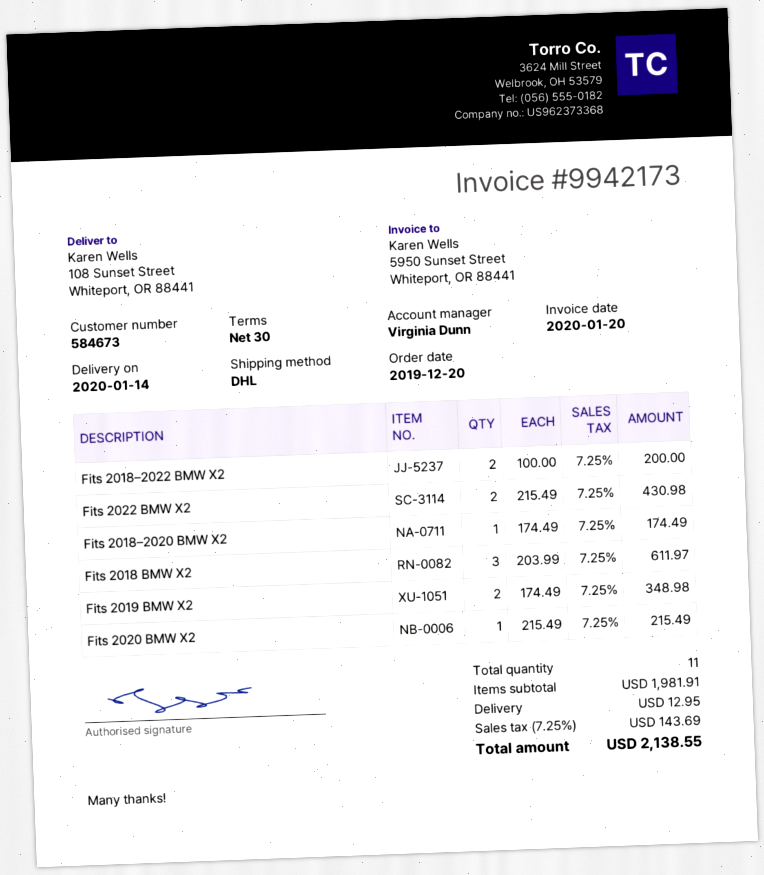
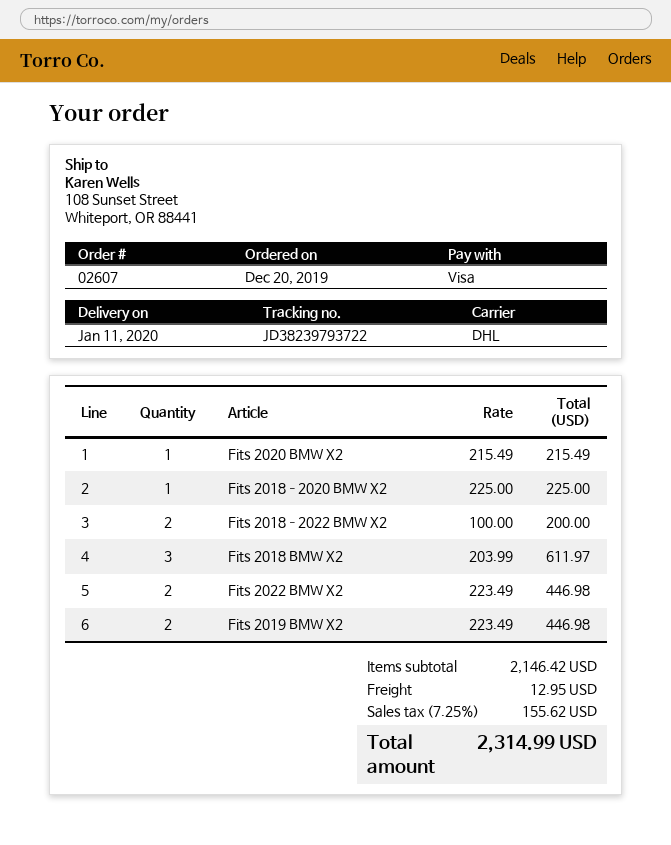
delivery date: 2020-01-14 -> 2020-01-11
Fits 2022 BMW X2: 2 x 215.49 = 430.98 -> 2 x 223.49 = 446.98
Fits 2018–2020 BMW X2: 1 x 174.49 = 174.49 -> 1 x 225.00 = 225.00
Fits 2019 BMW X2: 2 x 174.49 = 348.98 -> 2 x 223.49 = 446.98
subtotal: 1981.91 -> 2146.42
tax: 7.25% = 143.69 -> 7.25% = 155.62
total: 2138.55 -> 2314.99

